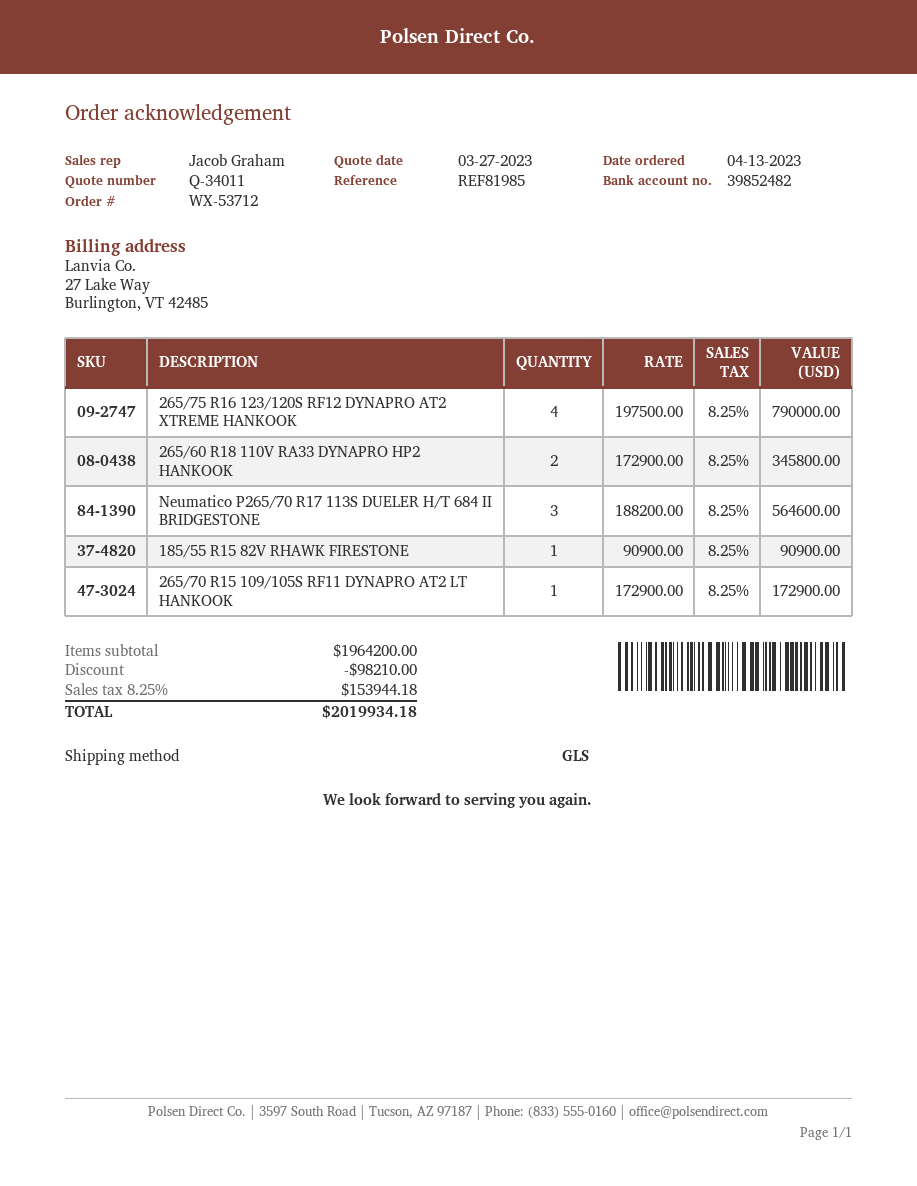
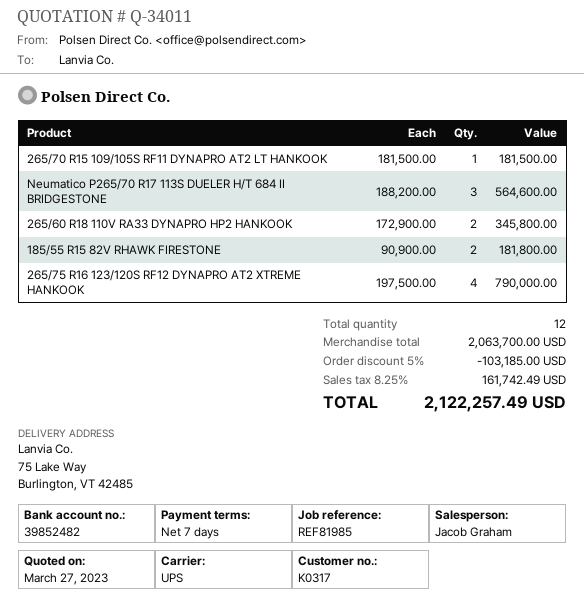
shipping method: GLS -> UPS
185/55 R15 82V RHAWK FIRESTONE: 1 x 90900.00 = 90900.00 -> 2 x 90900.00 = 181800.00
265/70 R15 109/105S RF11 DYNAPRO AT2 LT HANKOOK: 1 x 172900.00 = 172900.00 -> 1 x 181500.00 = 181500.00
subtotal: 1964200.00 -> 2063700.00
discount: 98210.00 -> 103185.00
tax: 8.25% = 153944.18 -> 8.25% = 161742.49
total: 2019934.18 -> 2122257.49

